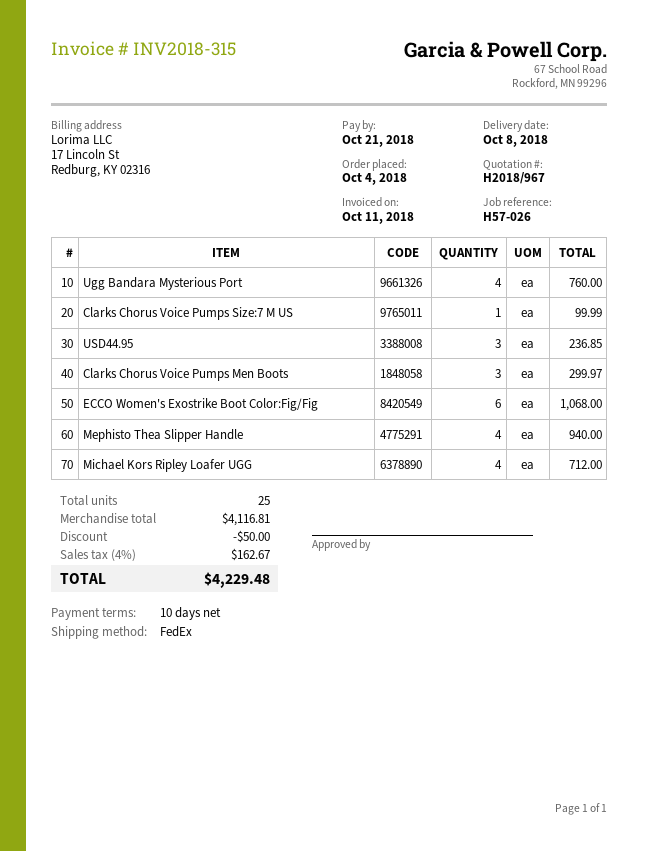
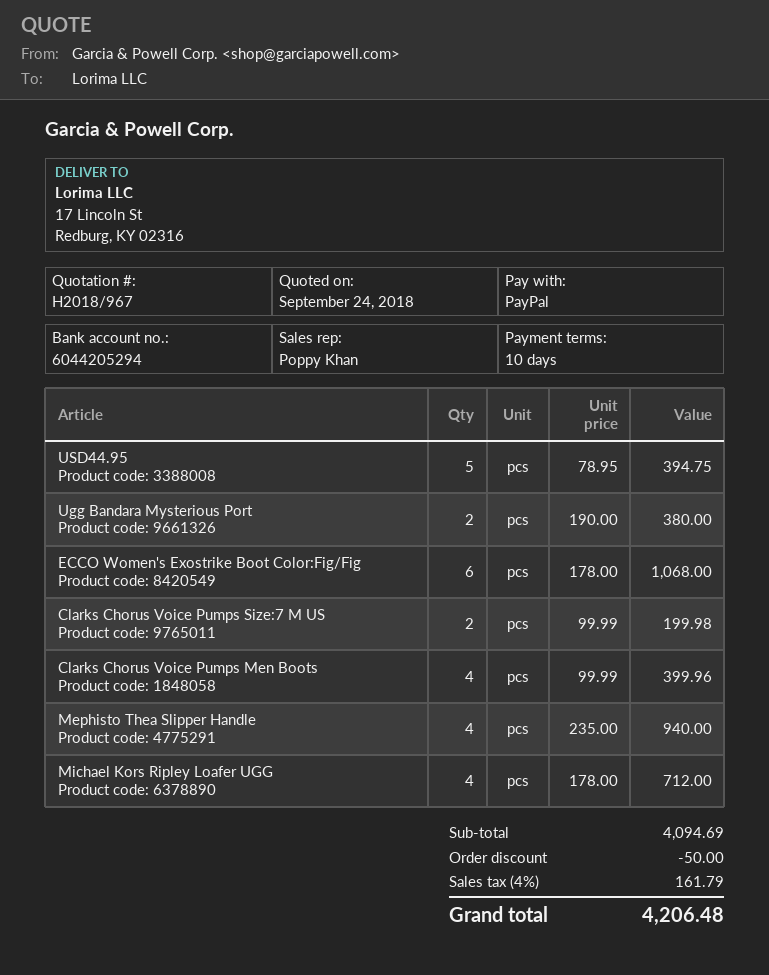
Ugg Bandara Mysterious Port: 4 for 760.00 -> 2 for 380.00
Clarks Chorus Voice Pumps Size:7 M US: 1 for 99.99 -> 2 for 199.98
USD44.95: 3 for 236.85 -> 5 for 394.75
Clarks Chorus Voice Pumps Men Boots: 3 for 299.97 -> 4 for 399.96
subtotal: 4116.81 -> 4094.69
tax: 4% = 162.67 -> 4% = 161.79
total: 4229.48 -> 4206.48

